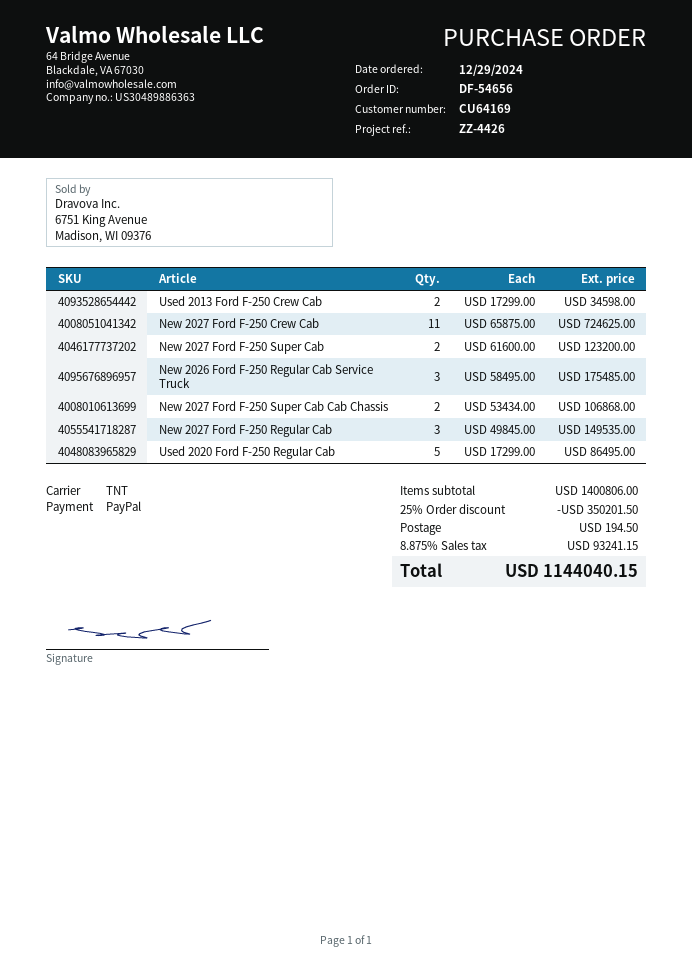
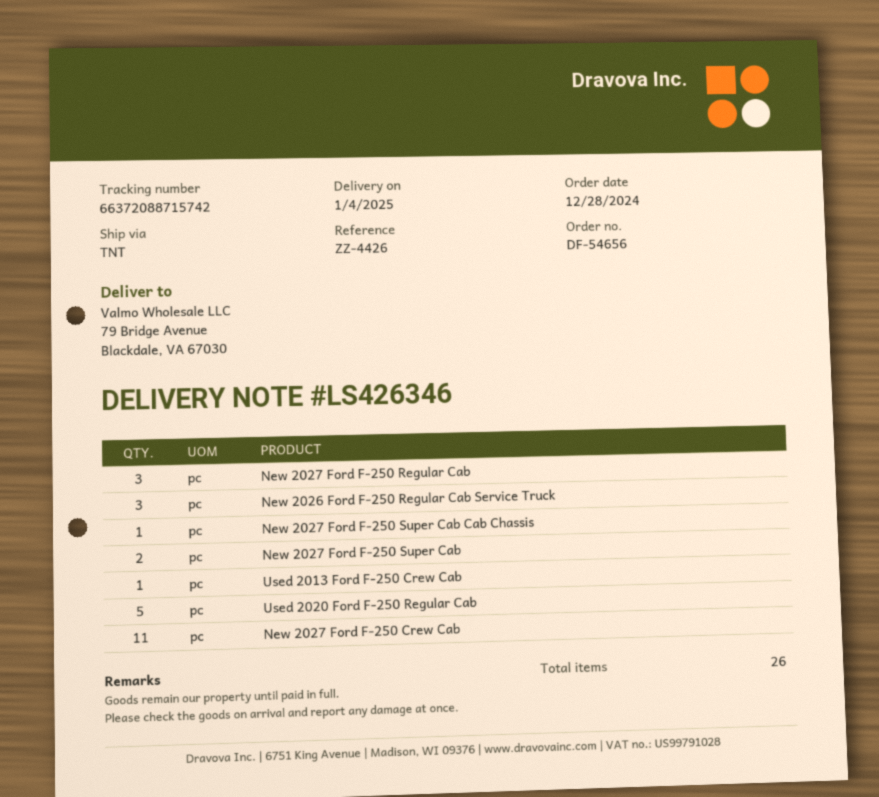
order date: 2024-12-29 -> 2024-12-28
Used 2013 Ford F-250 Crew Cab: 2 -> 1
New 2027 Ford F-250 Super Cab Cab Chassis: 2 -> 1

